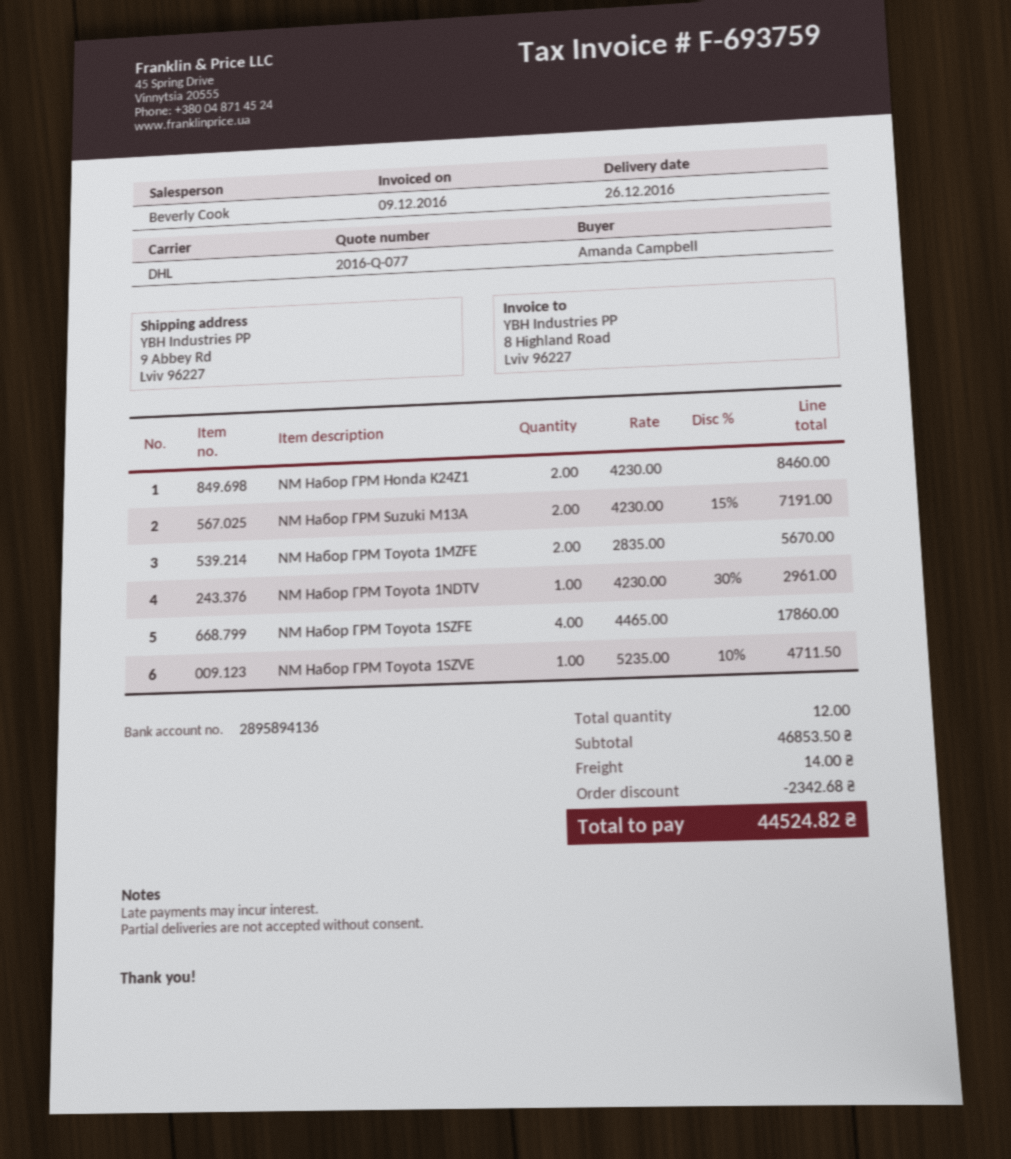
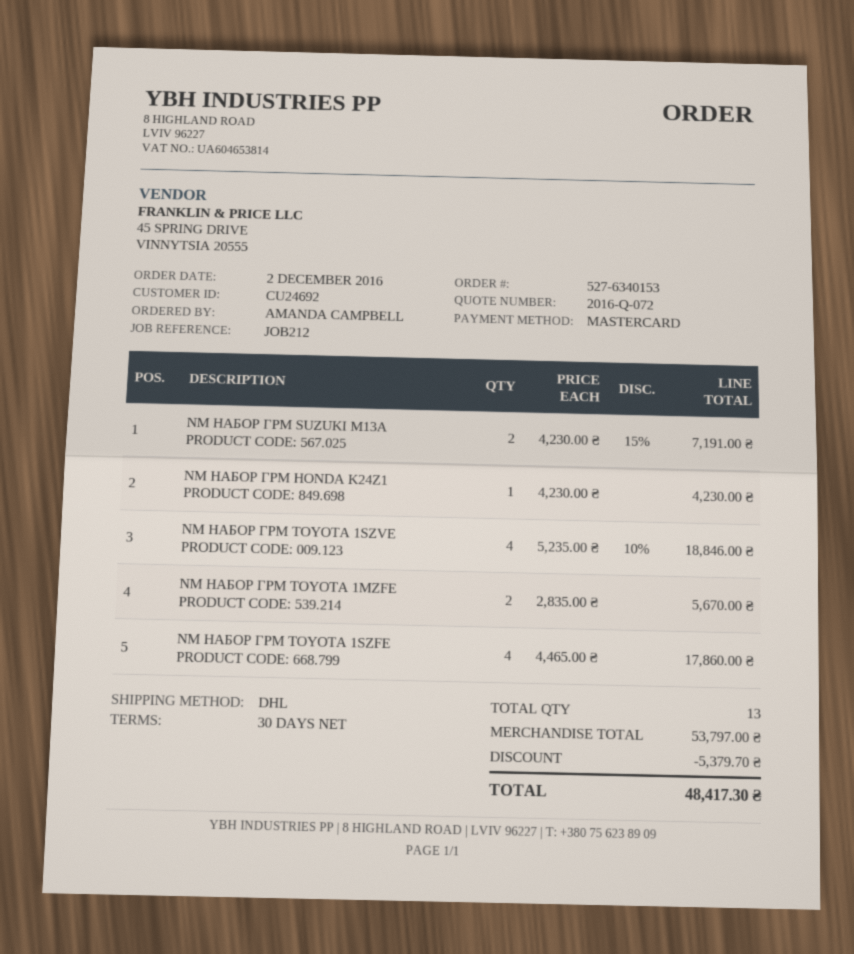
quote number: 2016-Q-077 -> 2016-Q-072
NM Набор ГРМ Honda K24Z1: 2 x 4230.00 = 8460.00 -> 1 x 4230.00 = 4230.00
NM Набор ГРМ Toyota 1NDTV: 1 x 4230.00 - 30% = 2961.00 -> none
NM Набор ГРМ Toyota 1SZVE: 1 x 5235.00 - 10% = 4711.50 -> 4 x 5235.00 - 10% = 18846.00
total quantity: 12 -> 13
subtotal: 46853.50 -> 53797.00
discount: 2342.68 -> 5379.70
shipping: 14.00 -> none
total: 44524.82 -> 48417.30

